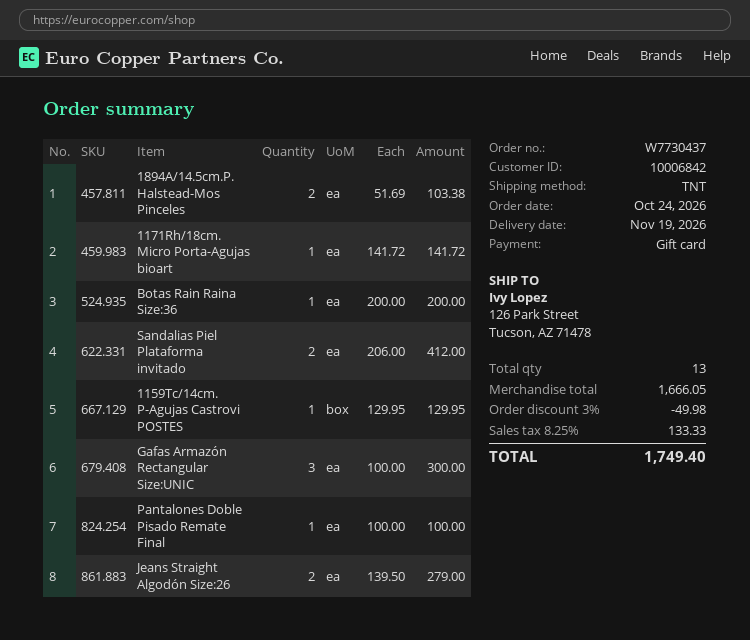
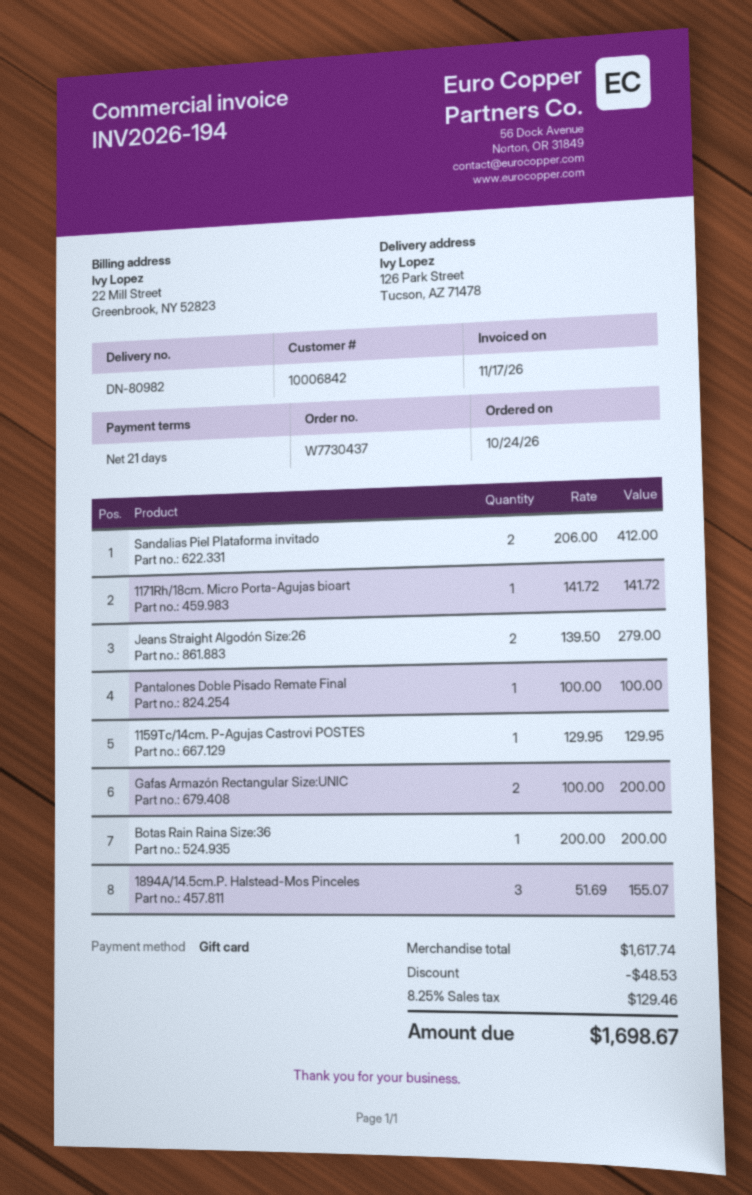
1894A/14.5cm.P. Halstead-Mos Pinceles: 2 x 51.69 = 103.38 -> 3 x 51.69 = 155.07
Gafas Armazón Rectangular Size:UNIC: 3 x 100.00 = 300.00 -> 2 x 100.00 = 200.00
subtotal: 1666.05 -> 1617.74
discount: 49.98 -> 48.53
tax: 8.25% = 133.33 -> 8.25% = 129.46
total: 1749.40 -> 1698.67

